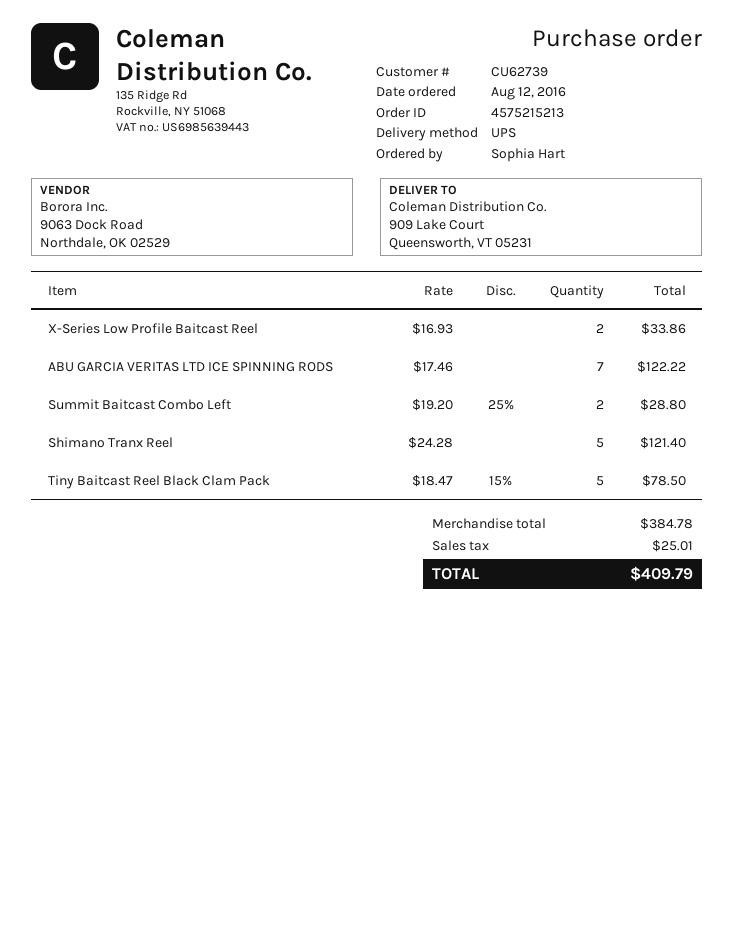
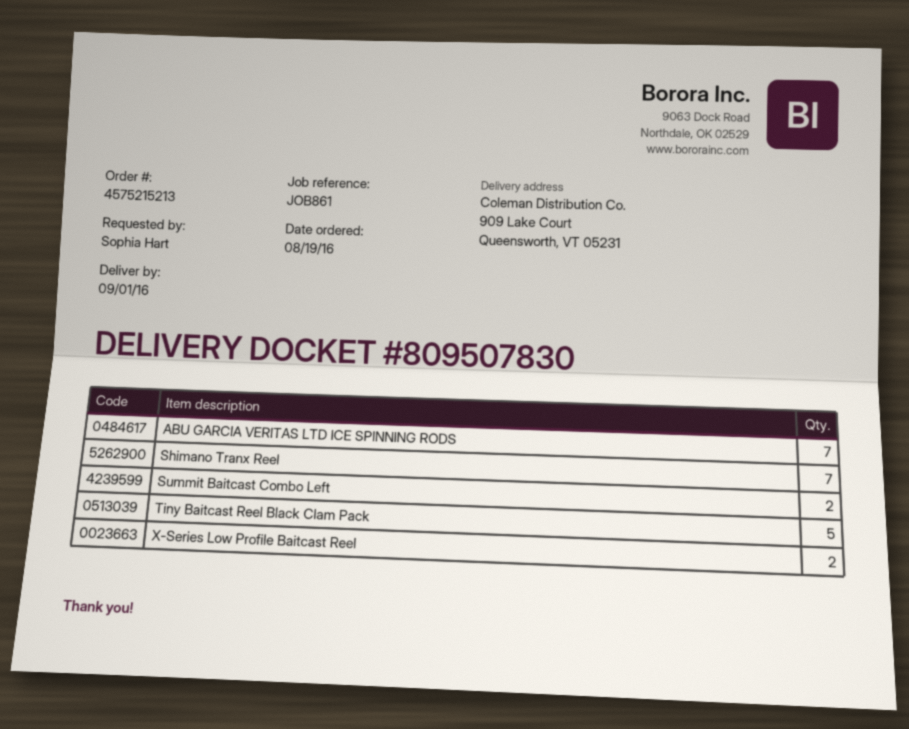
order date: 2016-08-12 -> 2016-08-19
Shimano Tranx Reel: 5 -> 7

